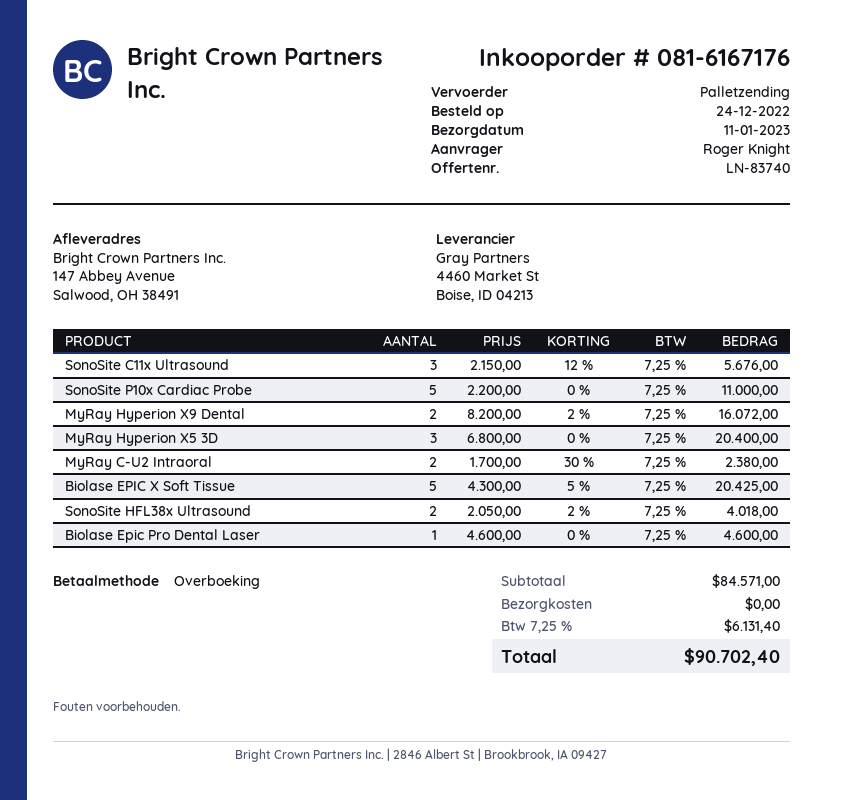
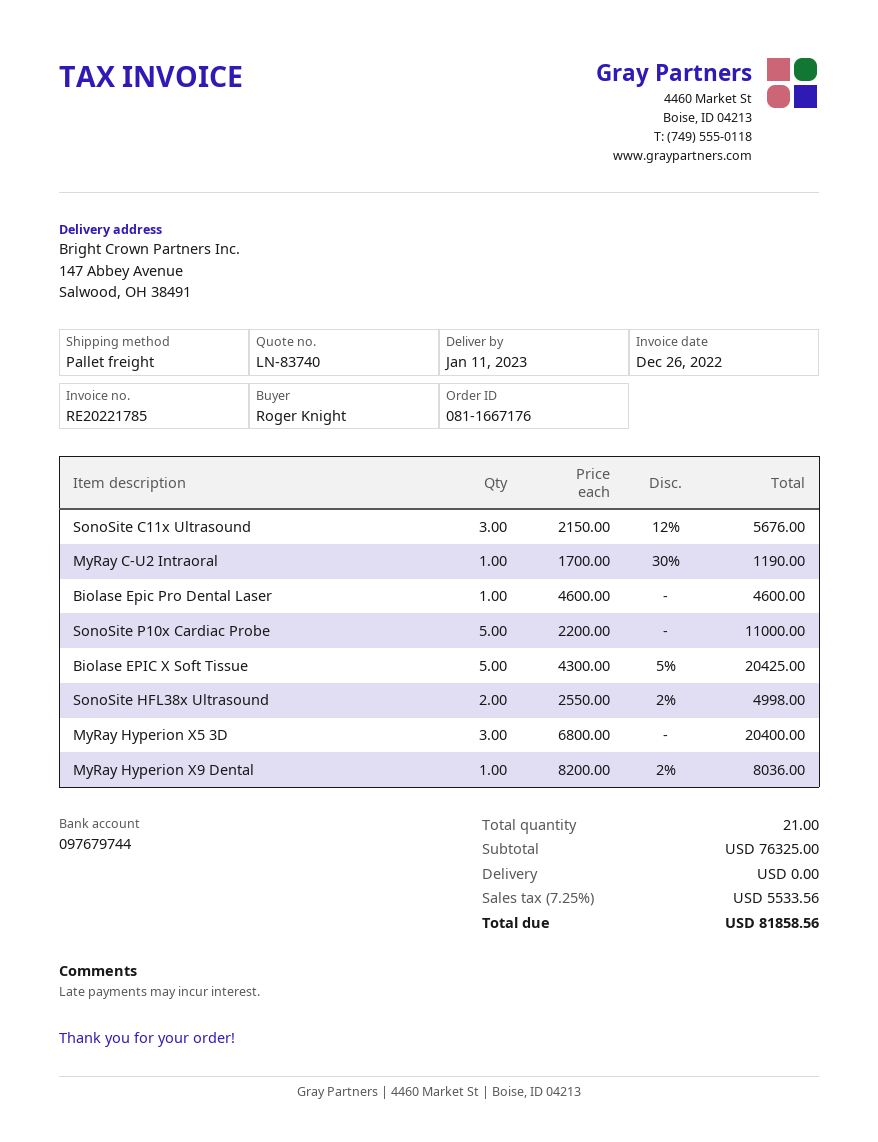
order number: 081-6167176 -> 081-1667176
MyRay Hyperion X9 Dental: 2 x 8200.00 - 2% = 16072.00 -> 1 x 8200.00 - 2% = 8036.00
MyRay C-U2 Intraoral: 2 x 1700.00 - 30% = 2380.00 -> 1 x 1700.00 - 30% = 1190.00
SonoSite HFL38x Ultrasound: 2 x 2050.00 - 2% = 4018.00 -> 2 x 2550.00 - 2% = 4998.00
subtotal: 84571.00 -> 76325.00
tax: 7.25% = 6131.40 -> 7.25% = 5533.56
total: 90702.40 -> 81858.56

